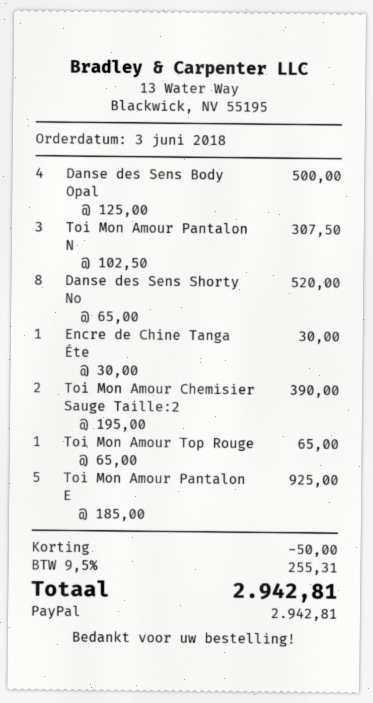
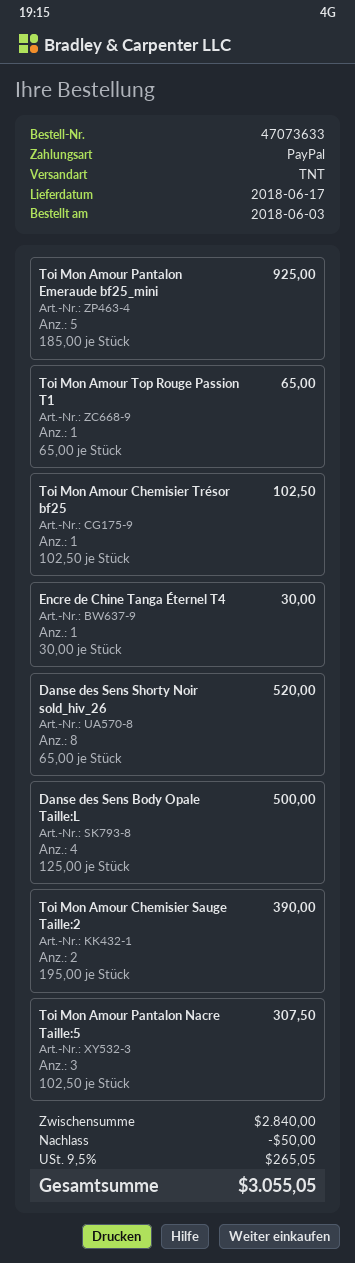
Toi Mon Amour Chemisier Trésor bf25: none -> 1 x 102.50 = 102.50
tax: 9.5% = 255.31 -> 9.5% = 265.05
total: 2942.81 -> 3055.05

